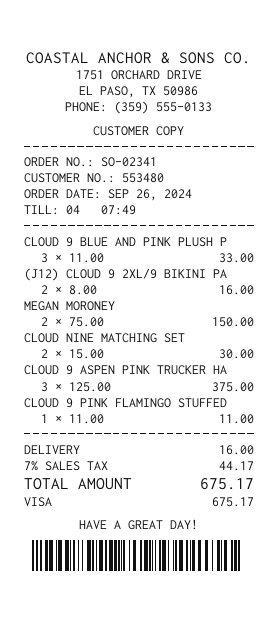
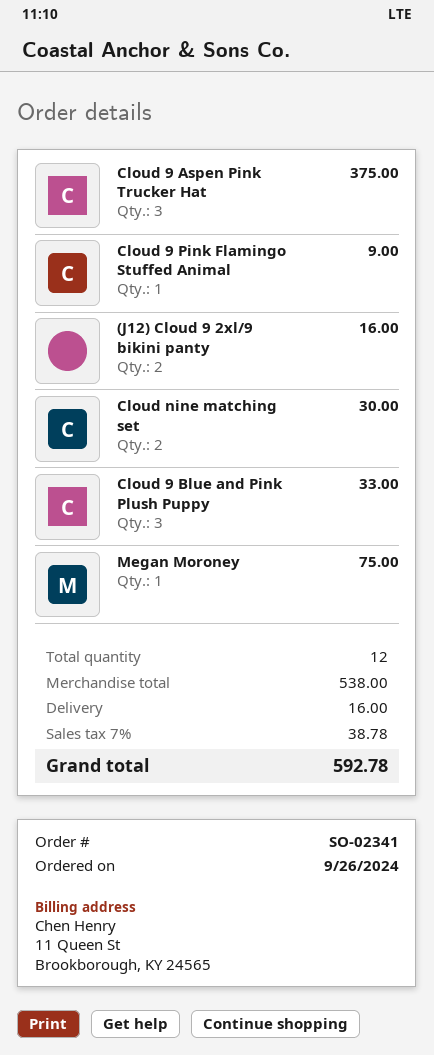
MEGAN MORONEY: 2 for 150.00 -> 1 for 75.00
CLOUD 9 PINK FLAMINGO STUFFED: 1 for 11.00 -> 1 for 9.00
tax: 7% = 44.17 -> 7% = 38.78
total: 675.17 -> 592.78

